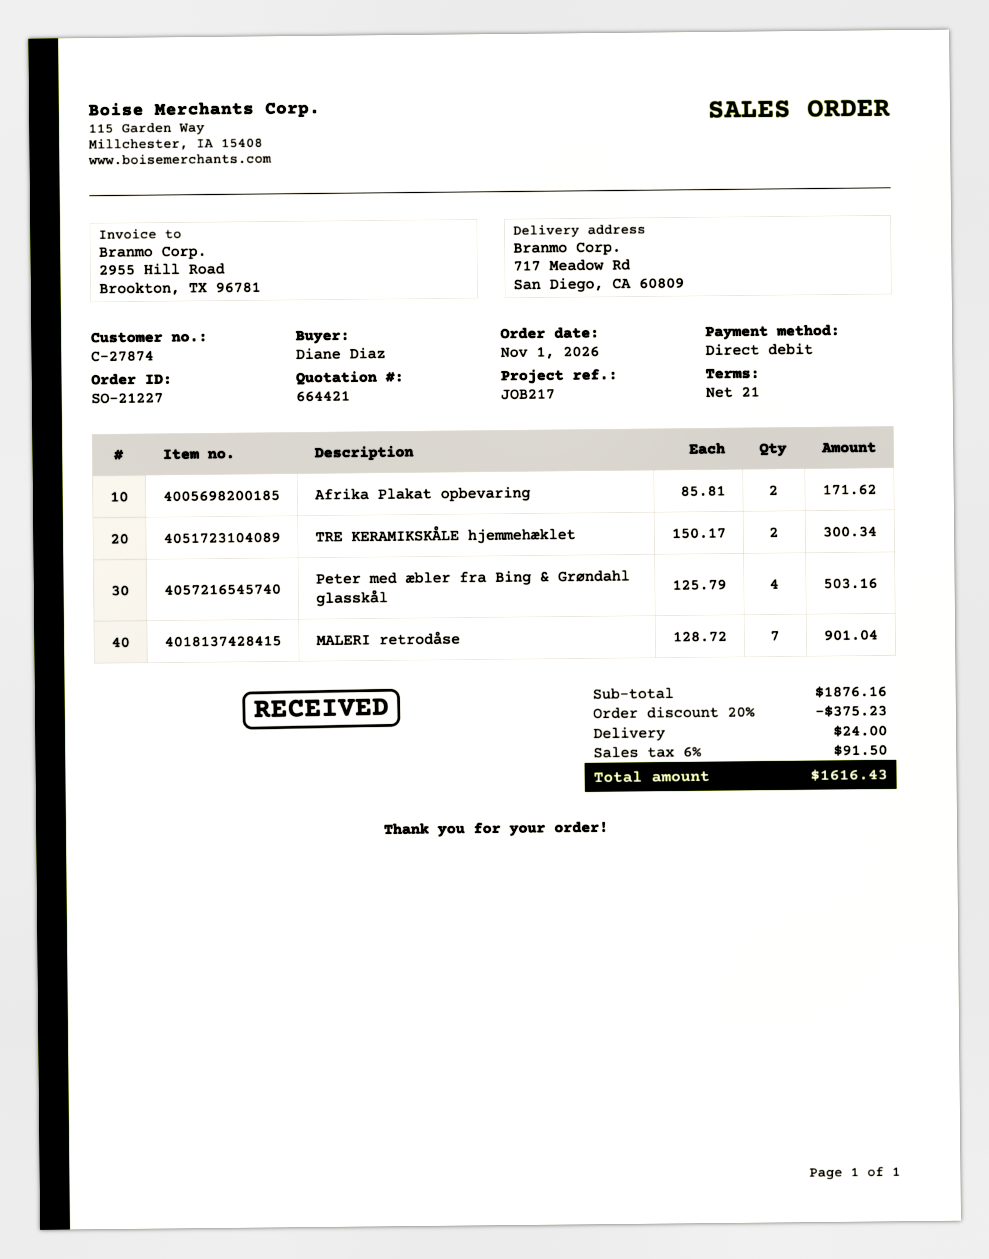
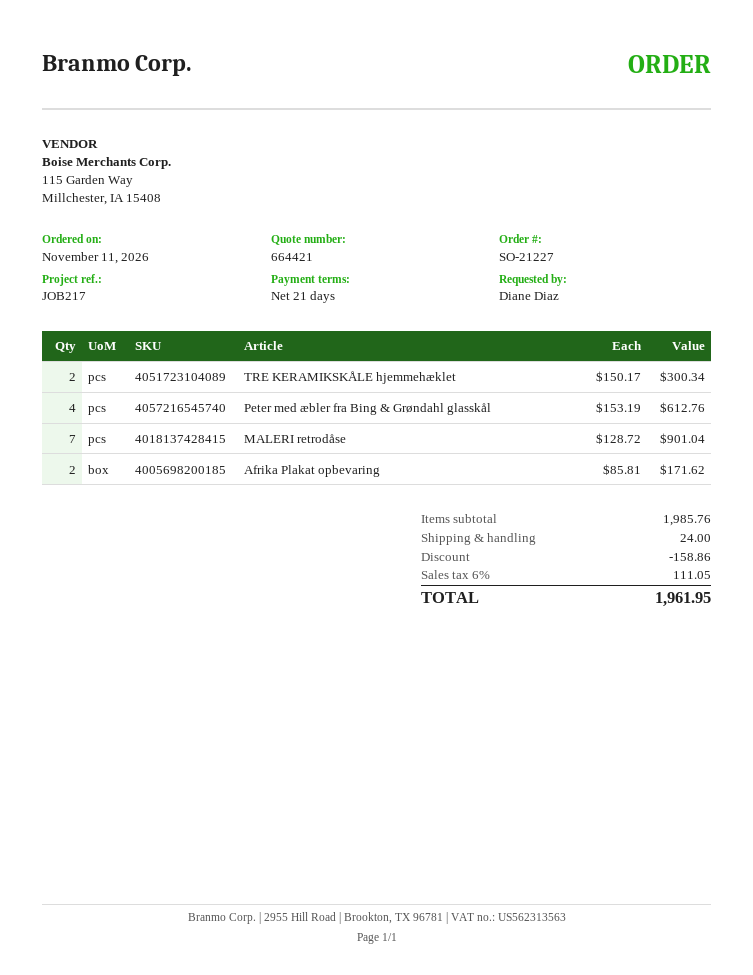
order date: 2026-11-01 -> 2026-11-11
Peter med æbler fra Bing & Grøndahl glasskål: 4 x 125.79 = 503.16 -> 4 x 153.19 = 612.76
subtotal: 1876.16 -> 1985.76
discount: 375.23 -> 158.86
tax: 6% = 91.50 -> 6% = 111.05
total: 1616.43 -> 1961.95

